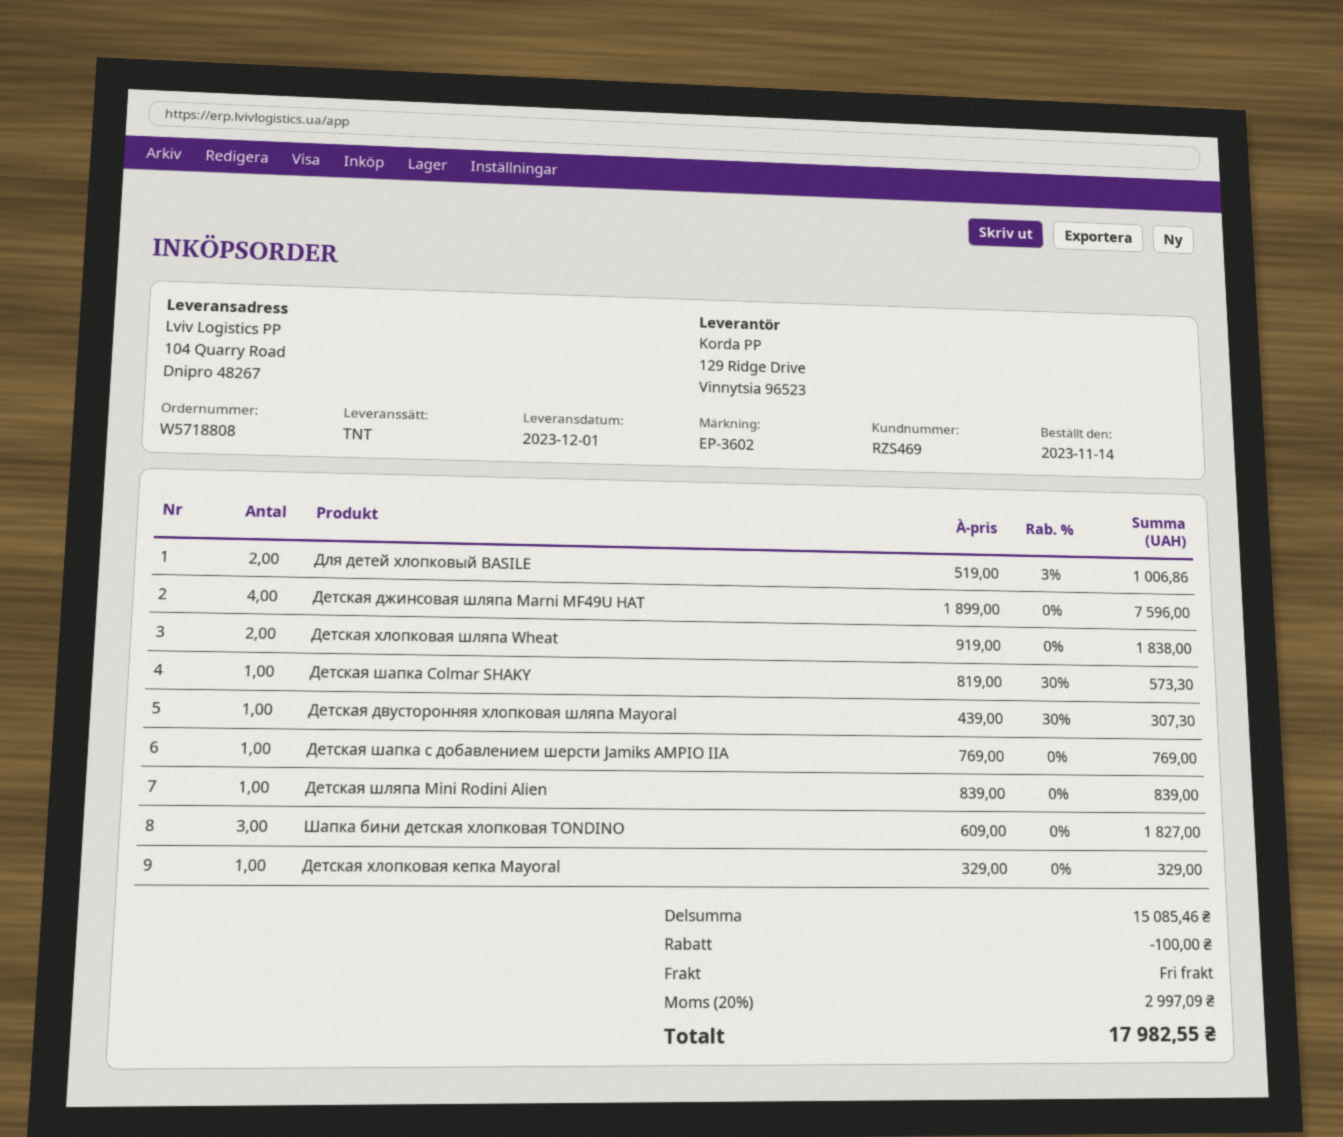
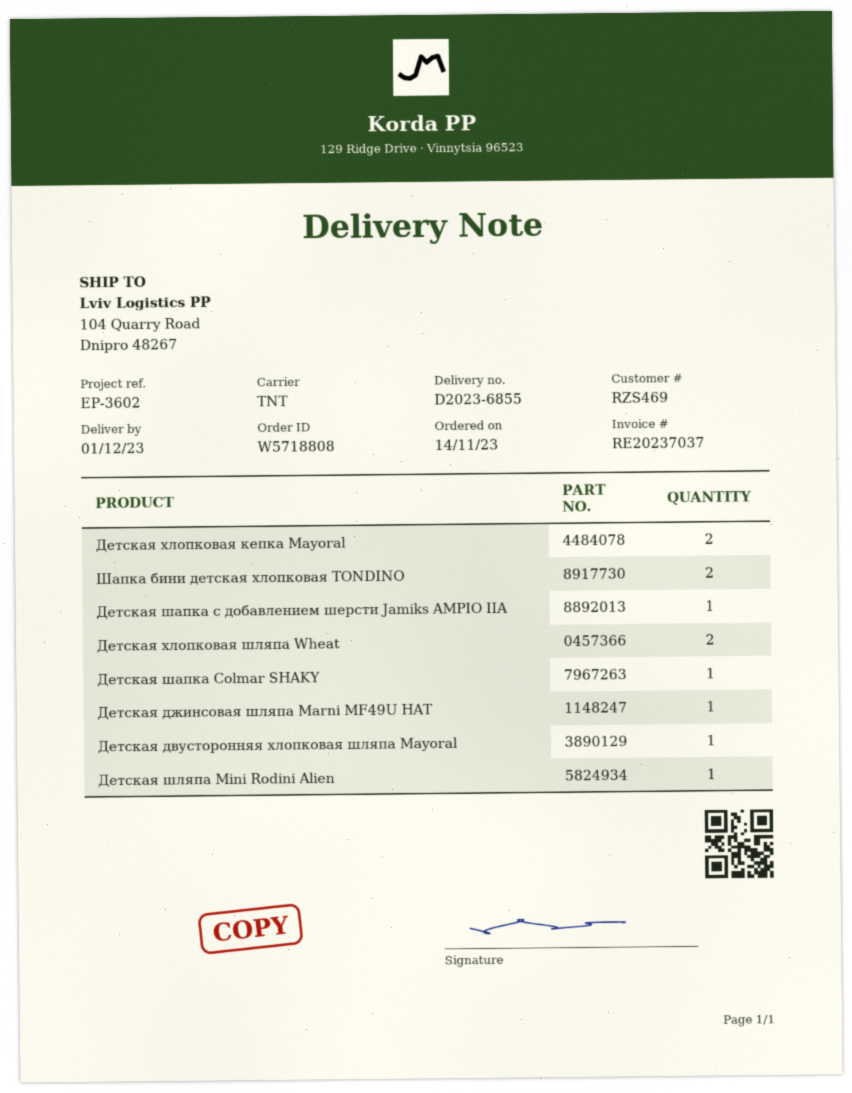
Для детей хлопковый BASILE: 2 -> none
Детская джинсовая шляпа Marni MF49U HAT: 4 -> 1
Шапка бини детская хлопковая TONDINO: 3 -> 2
Детская хлопковая кепка Mayoral: 1 -> 2

